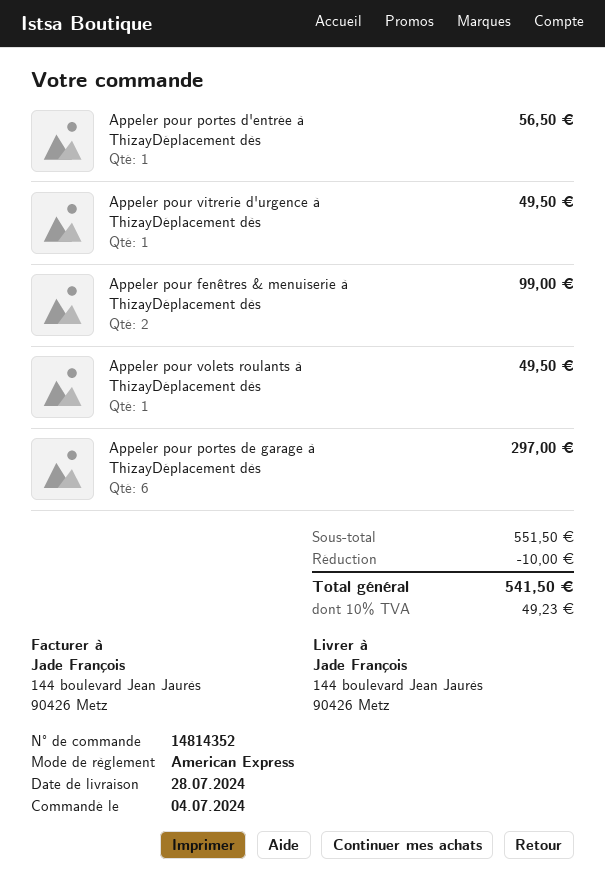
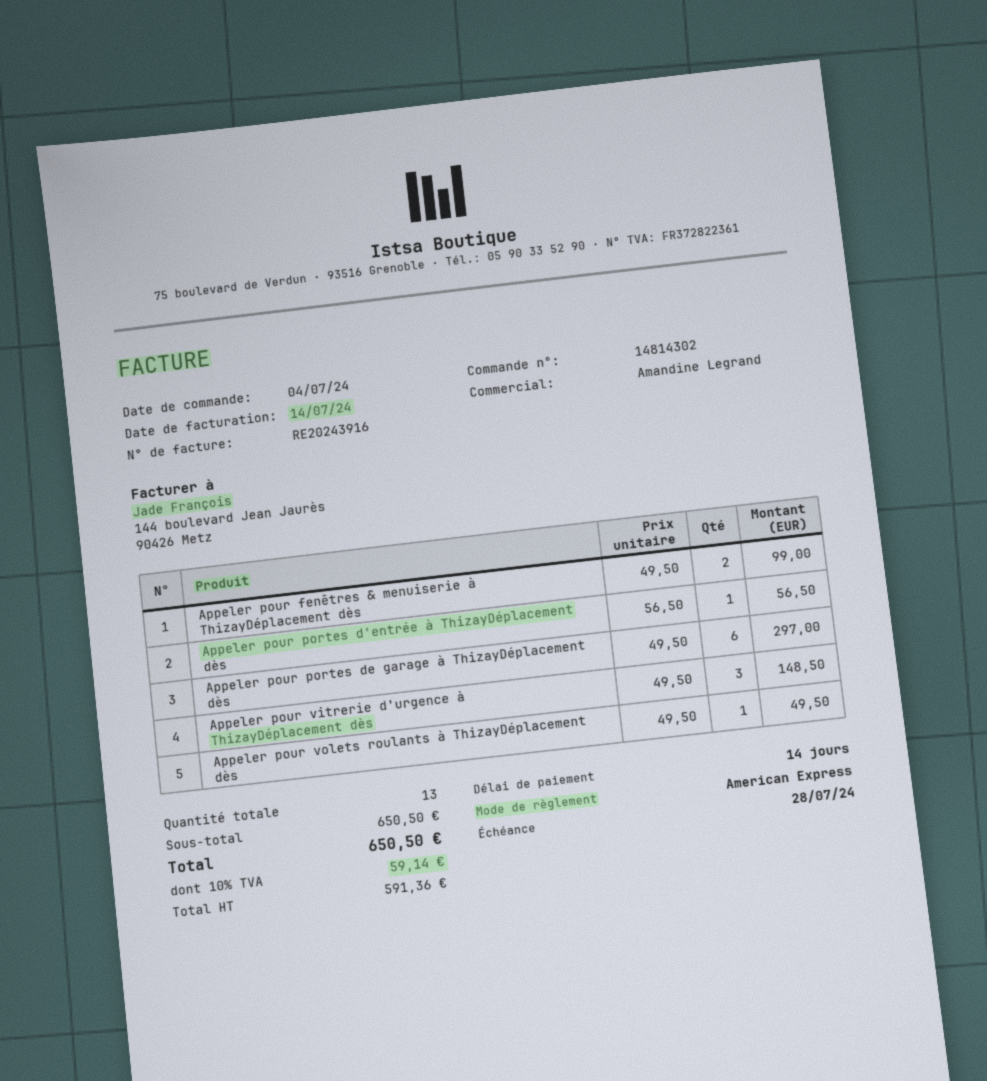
order number: 14814352 -> 14814302
Appeler pour vitrerie d'urgence à ThizayDéplacement dès: 1 for 49.50 -> 3 for 148.50
subtotal: 551.50 -> 650.50
discount: 10.00 -> none
tax: 10% = 49.23 -> 10% = 59.14
total: 541.50 -> 650.50

